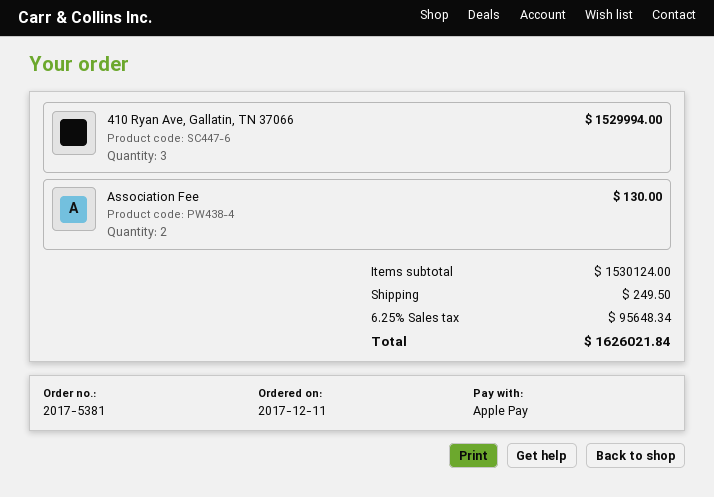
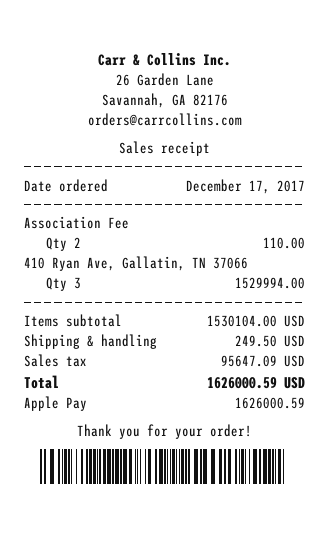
order date: 2017-12-11 -> 2017-12-17
Association Fee: 2 for 130.00 -> 2 for 110.00
subtotal: 1530124.00 -> 1530104.00
tax: 95648.34 -> 95647.09
total: 1626021.84 -> 1626000.59

